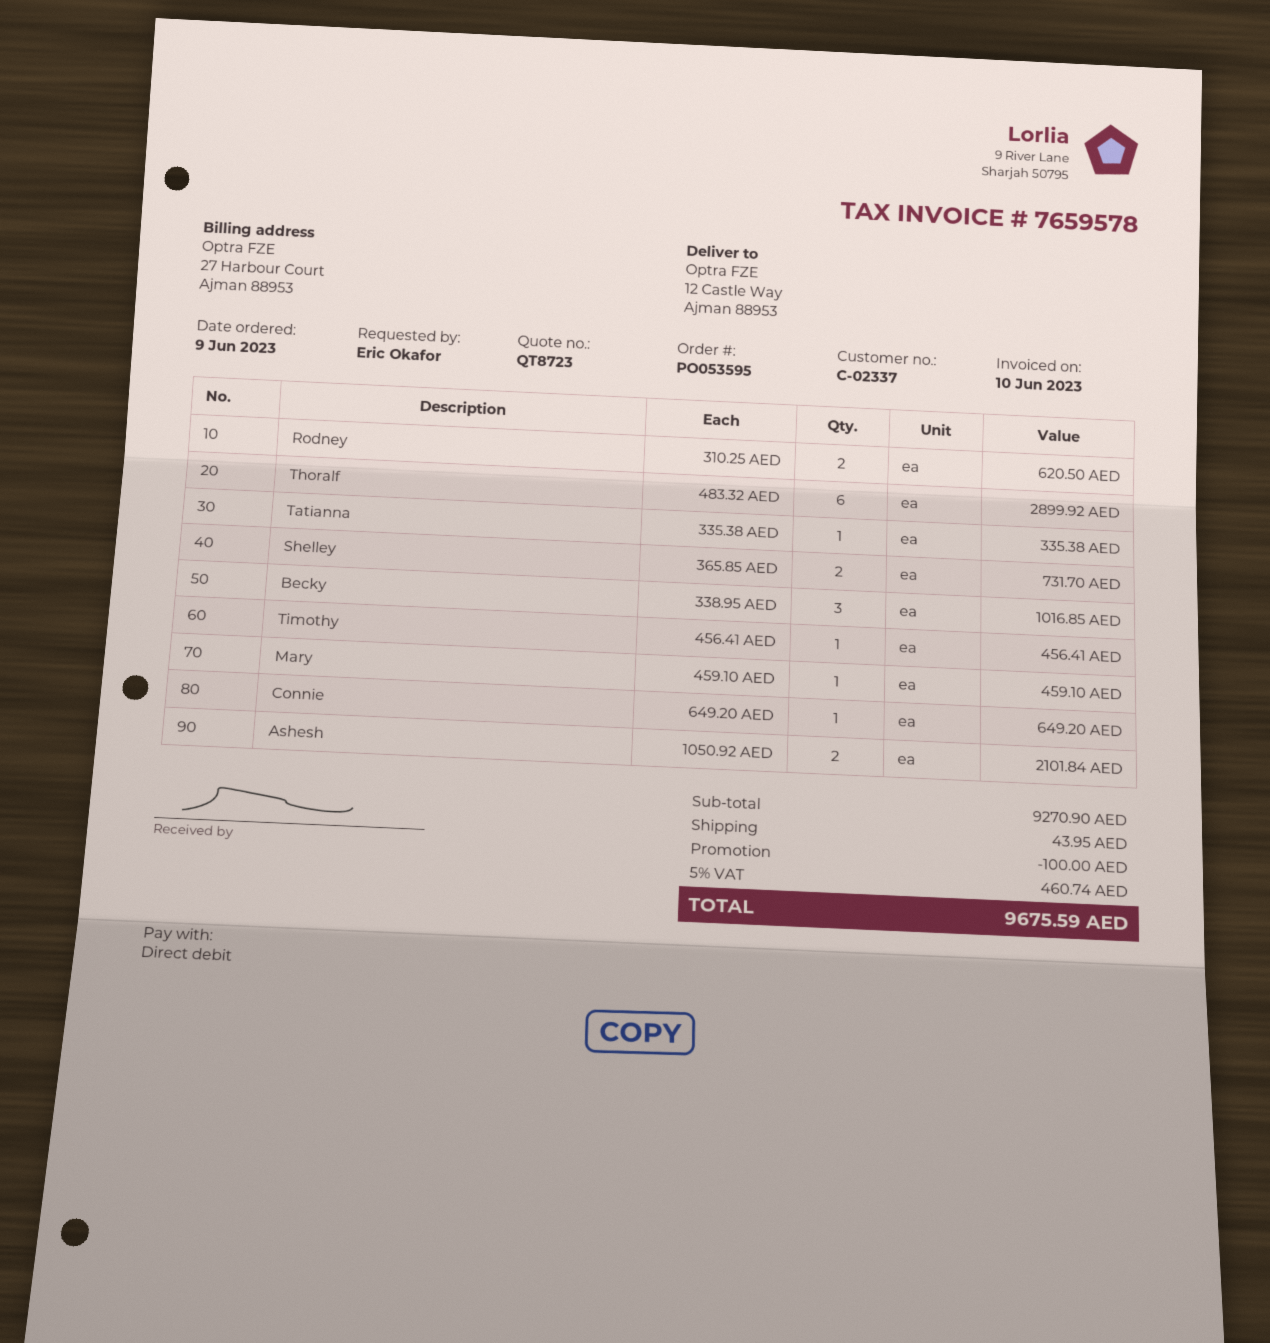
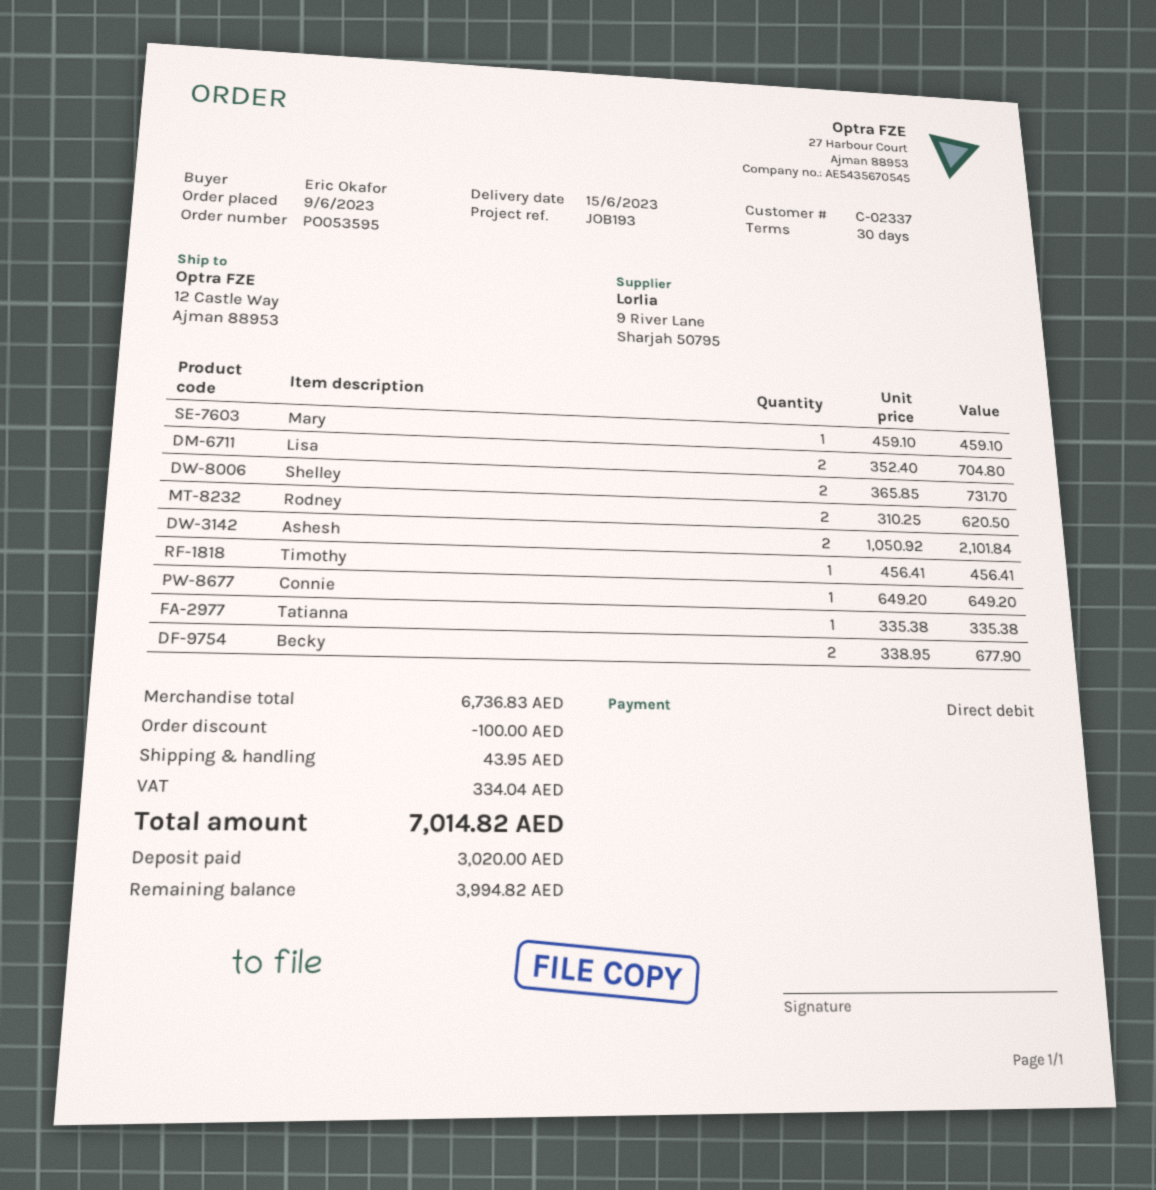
Thoralf: 6 x 483.32 = 2899.92 -> none
Becky: 3 x 338.95 = 1016.85 -> 2 x 338.95 = 677.90
Lisa: none -> 2 x 352.40 = 704.80
subtotal: 9270.90 -> 6736.83
tax: 460.74 -> 334.04
total: 9675.59 -> 7014.82

